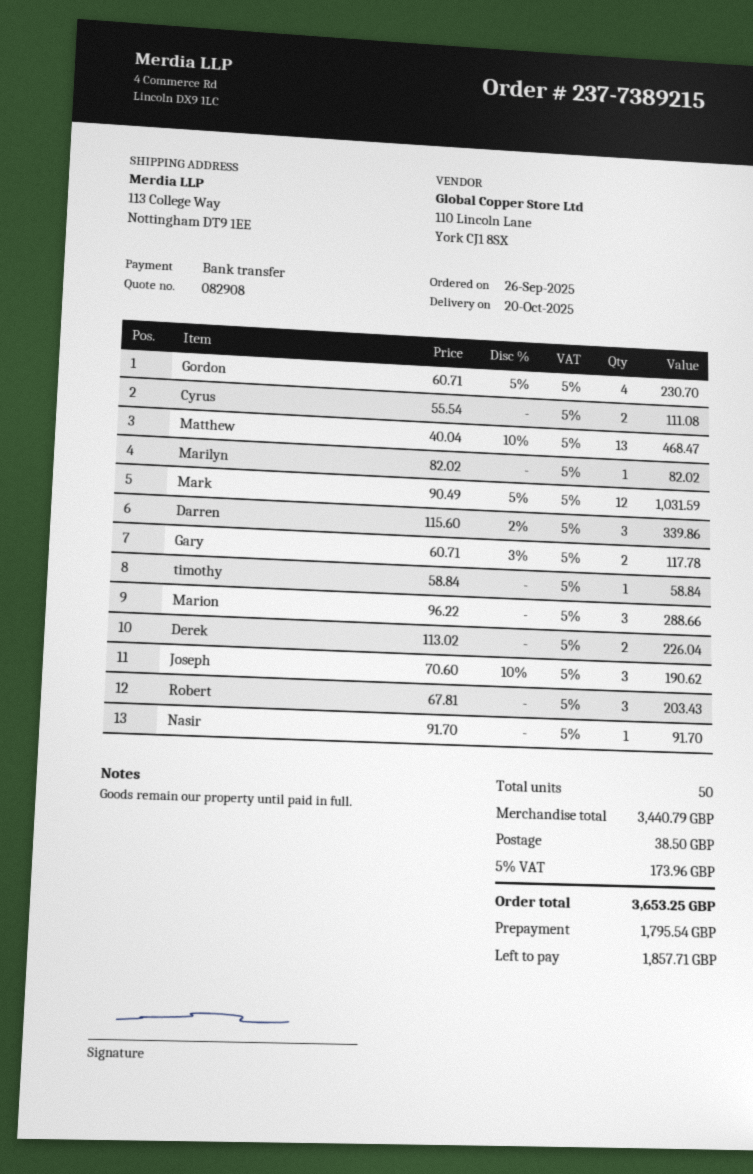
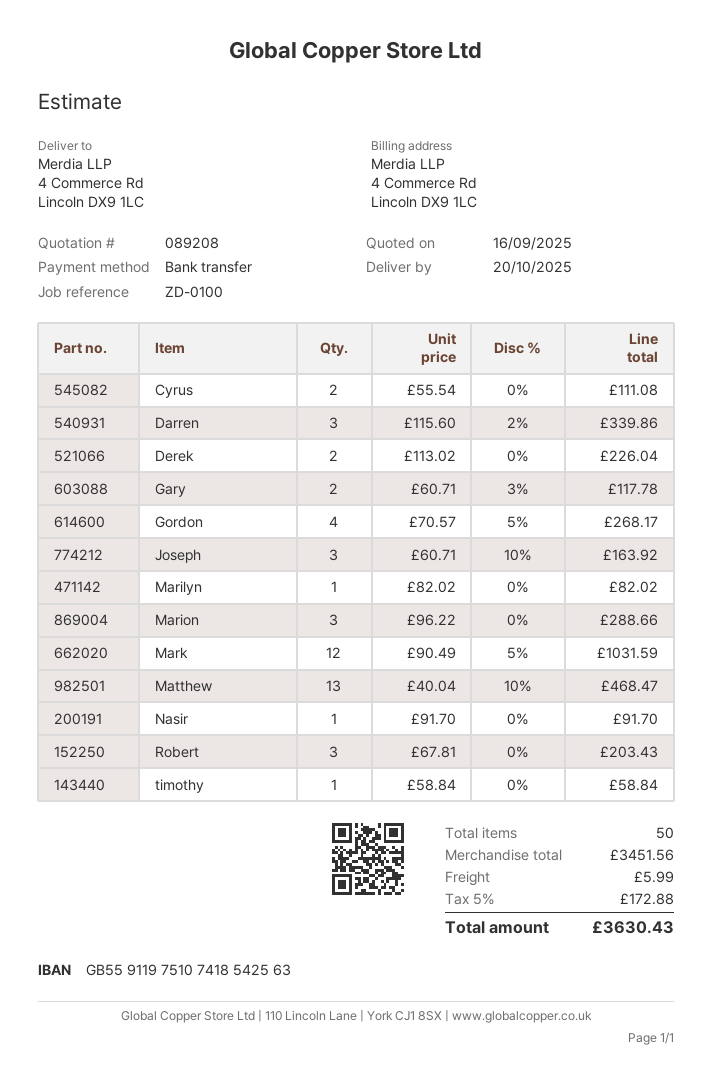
quote number: 082908 -> 089208
ship to: 113 College Way, Nottingham DT9 1EE -> 4 Commerce Rd, Lincoln DX9 1LC
Gordon: 4 x 60.71 - 5% = 230.70 -> 4 x 70.57 - 5% = 268.17
Joseph: 3 x 70.60 - 10% = 190.62 -> 3 x 60.71 - 10% = 163.92
subtotal: 3440.79 -> 3451.56
shipping: 38.50 -> 5.99
tax: 5% = 173.96 -> 5% = 172.88
total: 3653.25 -> 3630.43

